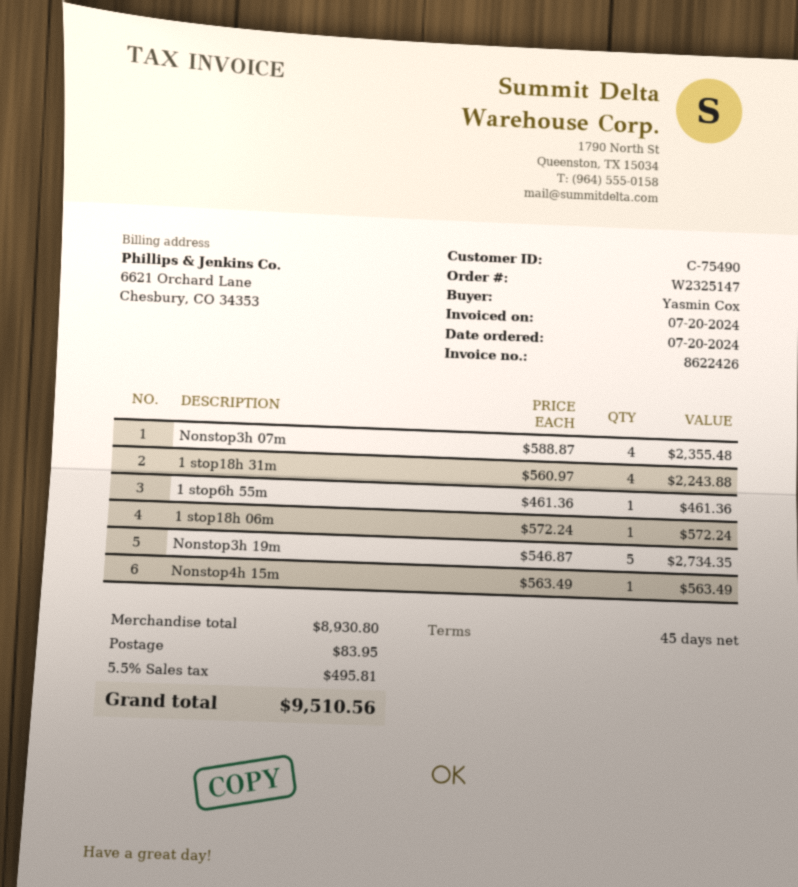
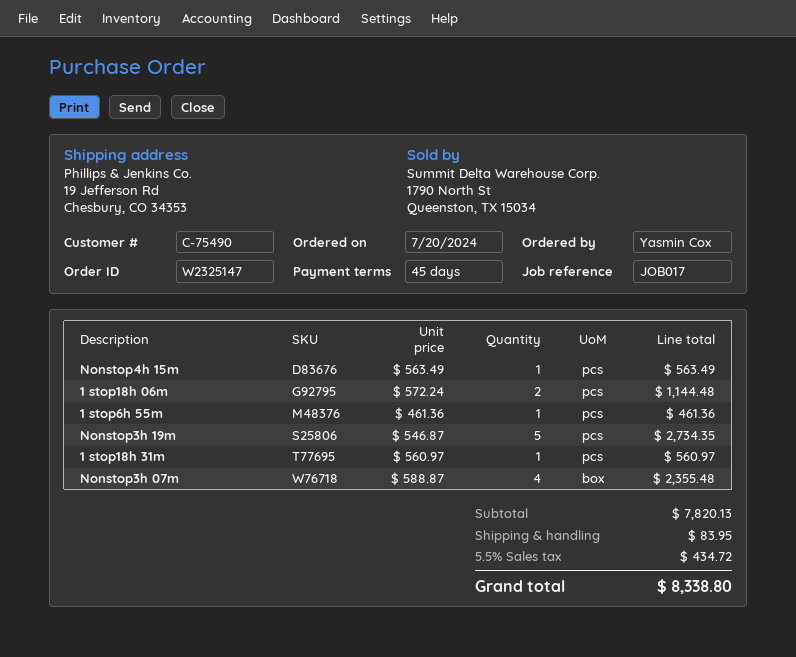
1 stop18h 31m: 4 x 560.97 = 2243.88 -> 1 x 560.97 = 560.97
1 stop18h 06m: 1 x 572.24 = 572.24 -> 2 x 572.24 = 1144.48
subtotal: 8930.80 -> 7820.13
tax: 5.5% = 495.81 -> 5.5% = 434.72
total: 9510.56 -> 8338.80

